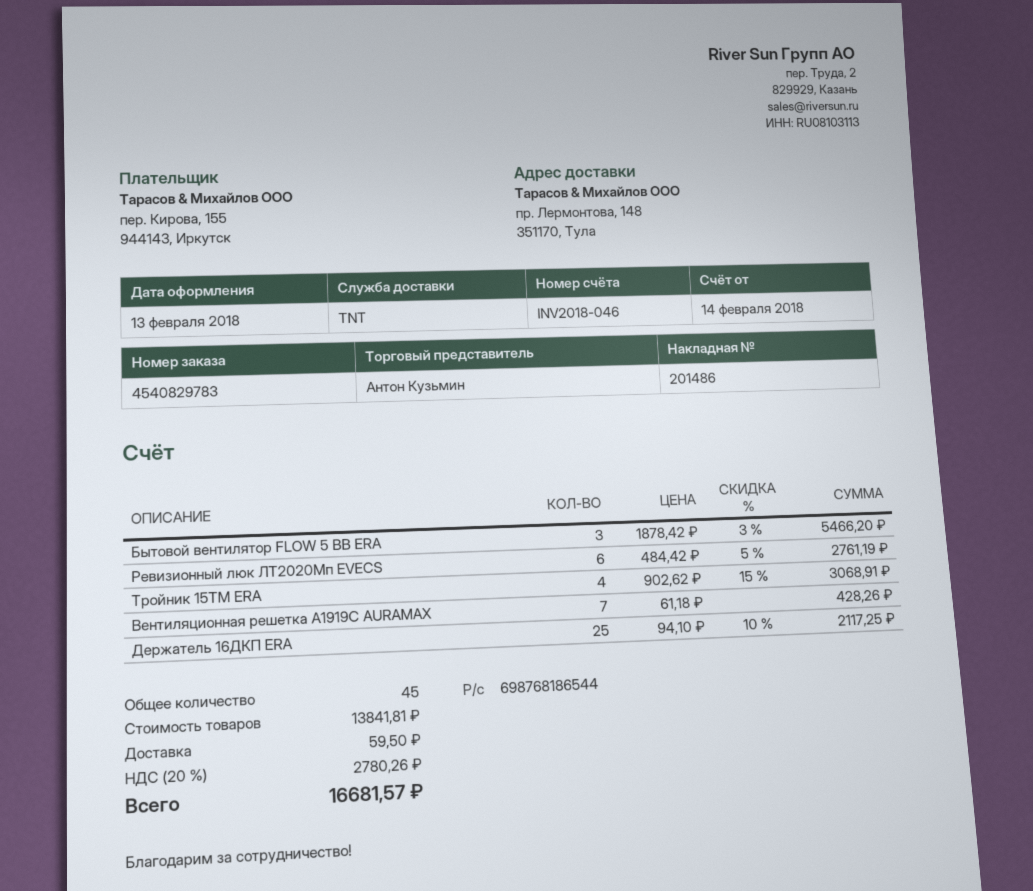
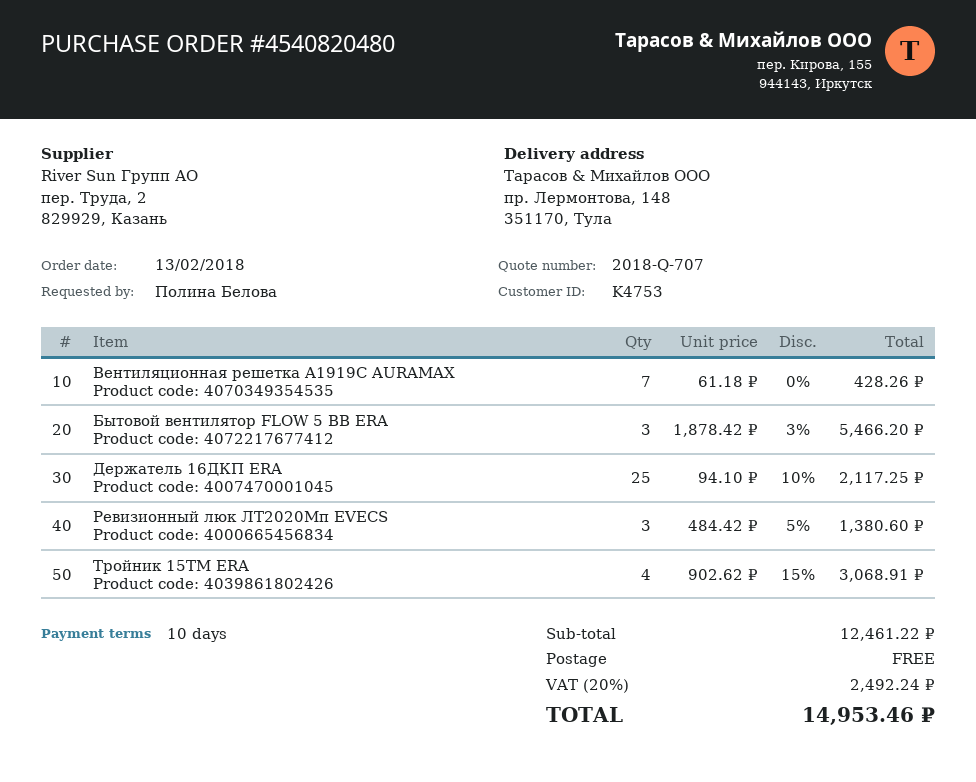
order number: 4540829783 -> 4540820480
Ревизионный люк ЛТ2020Мп EVECS: 6 x 484.42 - 5% = 2761.19 -> 3 x 484.42 - 5% = 1380.60
subtotal: 13841.81 -> 12461.22
shipping: 59.50 -> 0.00
tax: 20% = 2780.26 -> 20% = 2492.24
total: 16681.57 -> 14953.46

